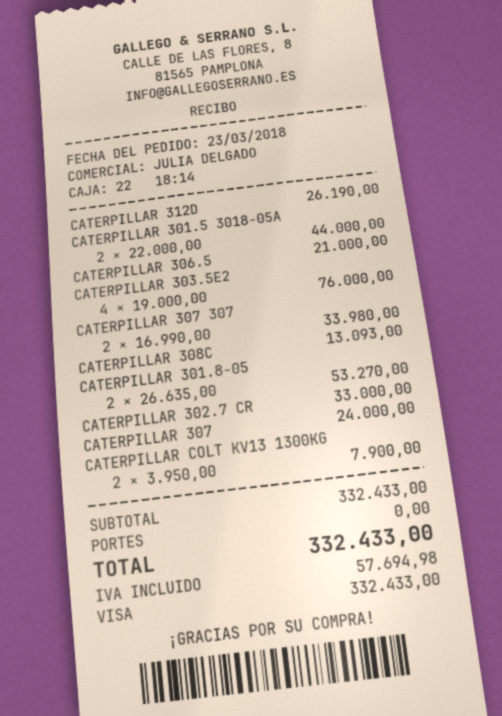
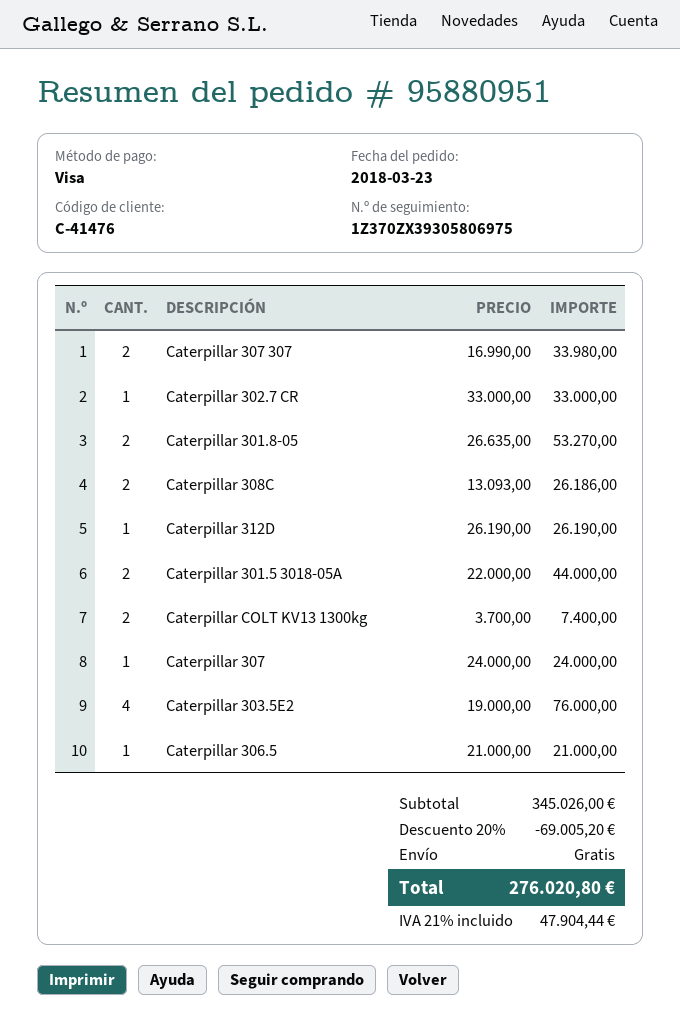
CATERPILLAR 308C: 1 x 13093.00 = 13093.00 -> 2 x 13093.00 = 26186.00
CATERPILLAR COLT KV13 1300KG: 2 x 3950.00 = 7900.00 -> 2 x 3700.00 = 7400.00
subtotal: 332433.00 -> 345026.00
discount: none -> 20% = 69005.20
tax: 57694.98 -> 47904.44
total: 332433.00 -> 276020.80

